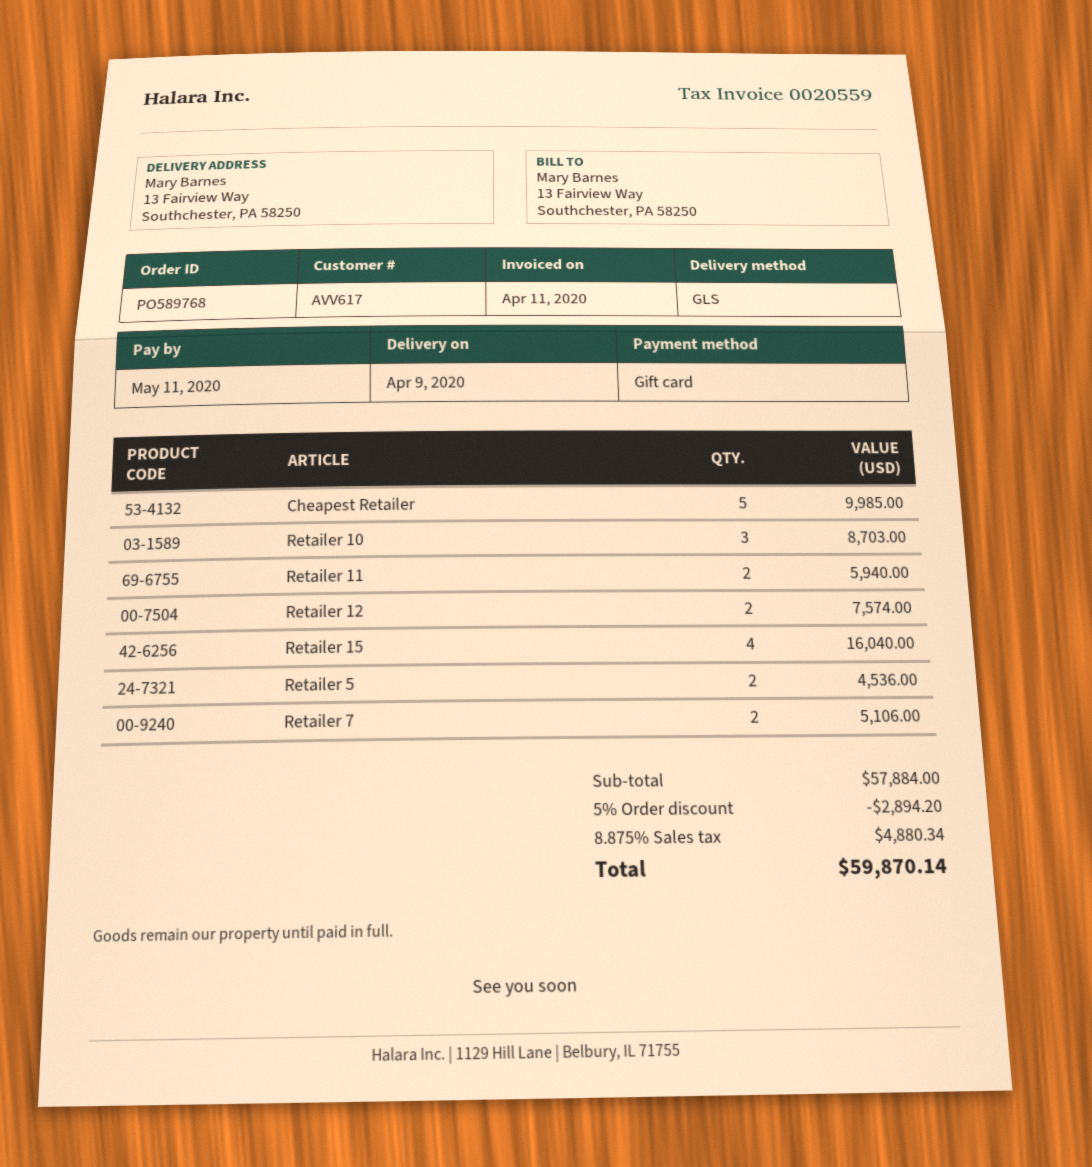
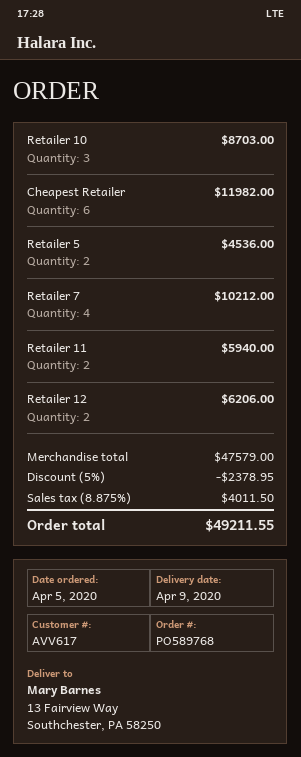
Cheapest Retailer: 5 for 9985.00 -> 6 for 11982.00
Retailer 12: 2 for 7574.00 -> 2 for 6206.00
Retailer 15: 4 for 16040.00 -> none
Retailer 7: 2 for 5106.00 -> 4 for 10212.00
subtotal: 57884.00 -> 47579.00
discount: 5% = 2894.20 -> 5% = 2378.95
tax: 8.875% = 4880.34 -> 8.875% = 4011.50
total: 59870.14 -> 49211.55

